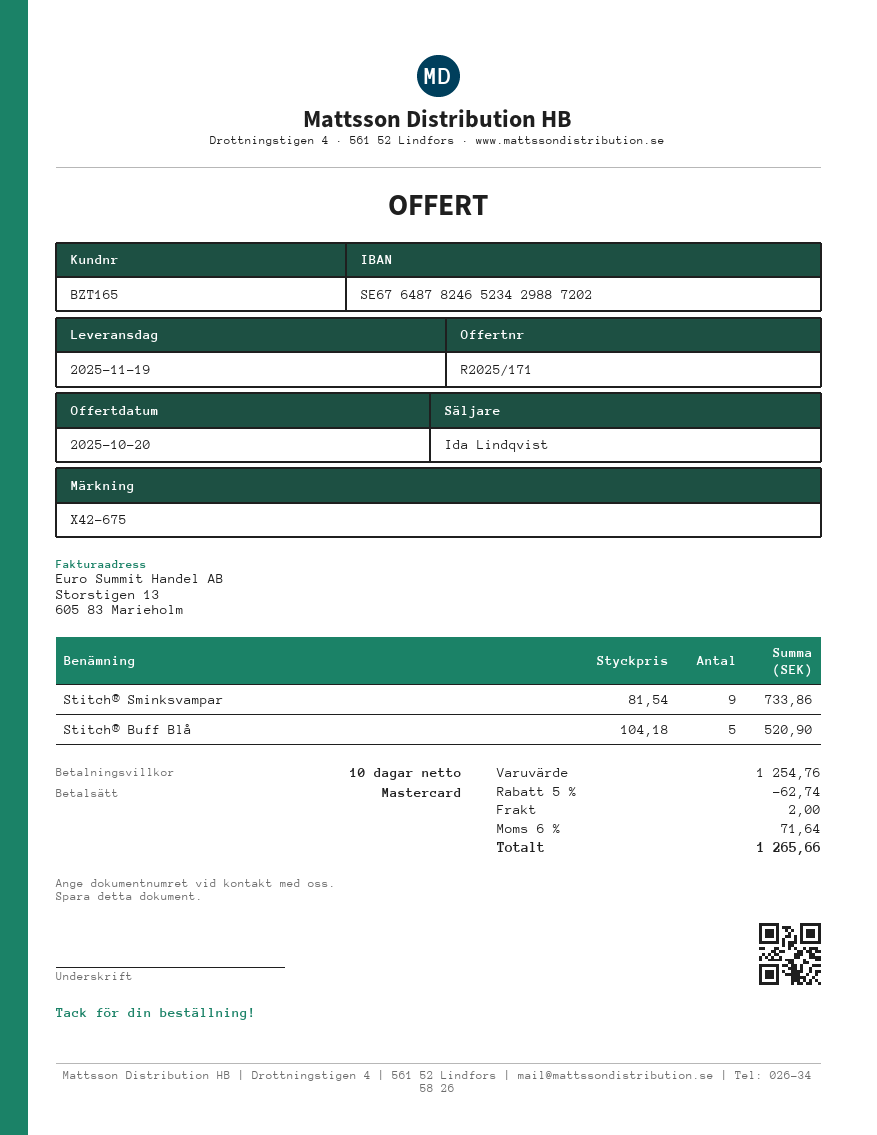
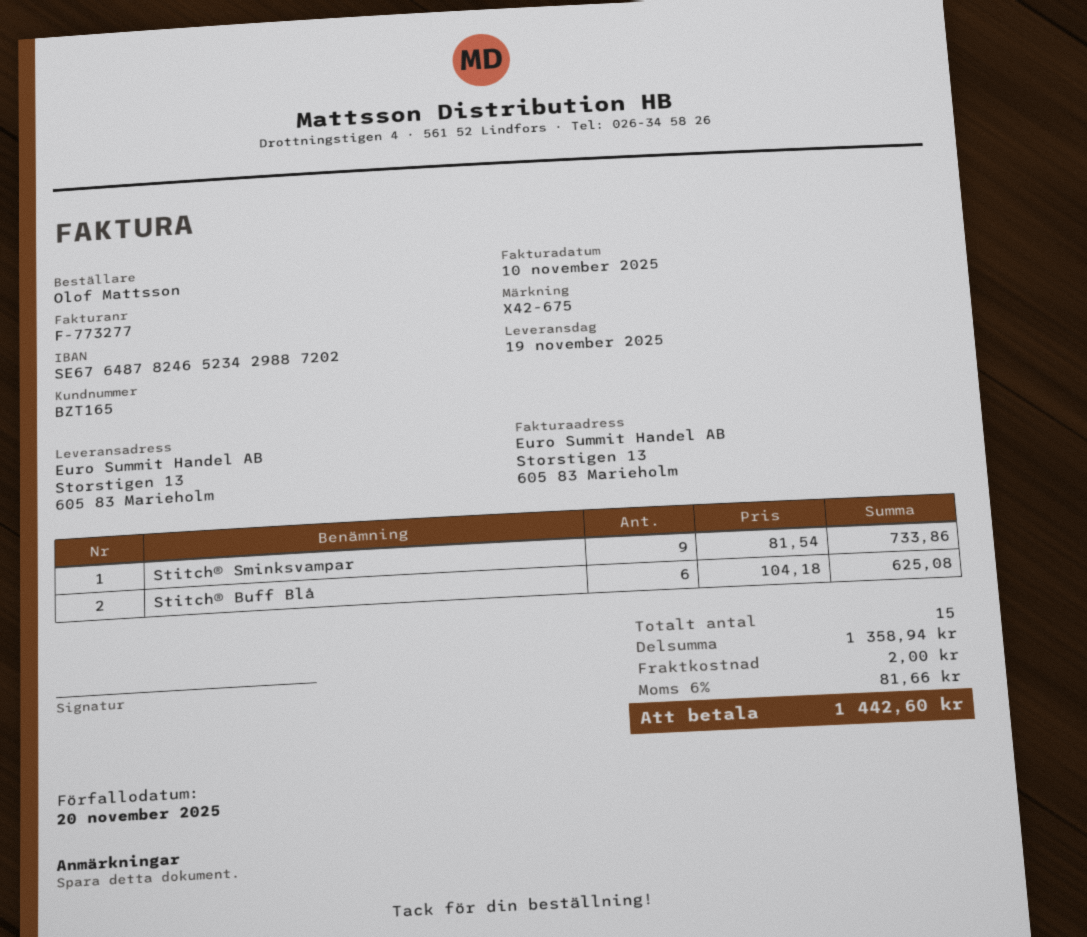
Stitch® Buff Blå: 5 x 104.18 = 520.90 -> 6 x 104.18 = 625.08
subtotal: 1254.76 -> 1358.94
discount: 5% = 62.74 -> none
tax: 6% = 71.64 -> 6% = 81.66
total: 1265.66 -> 1442.60

